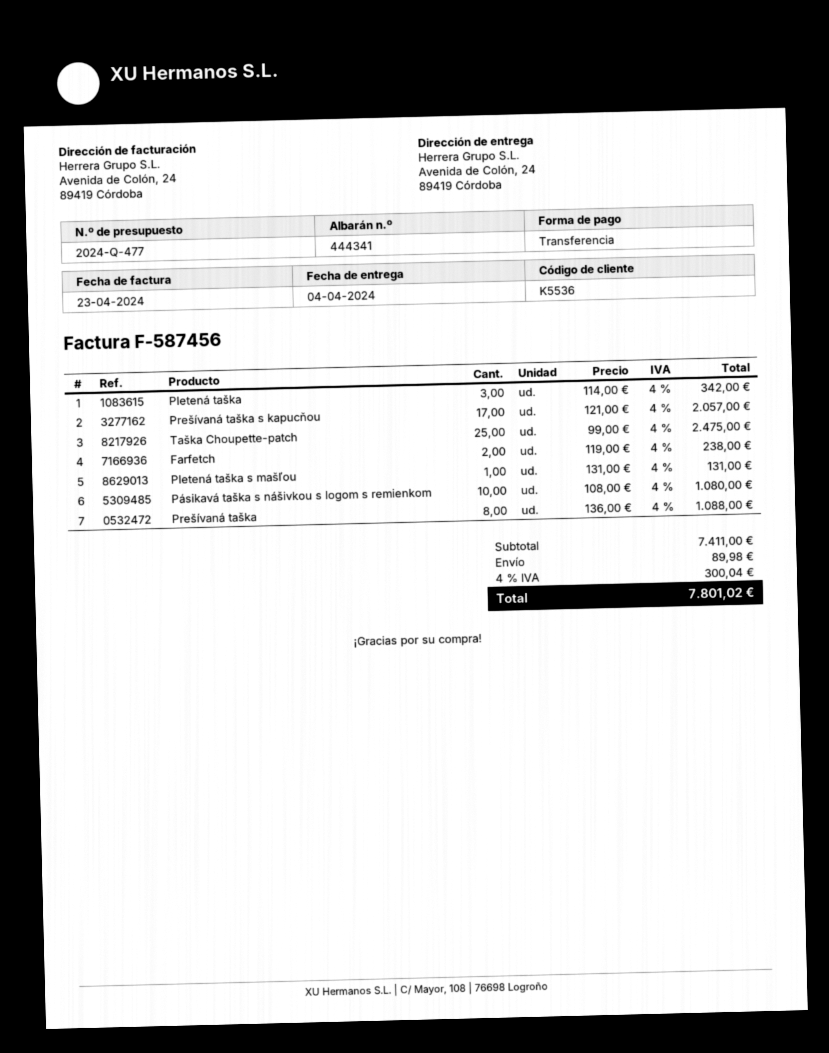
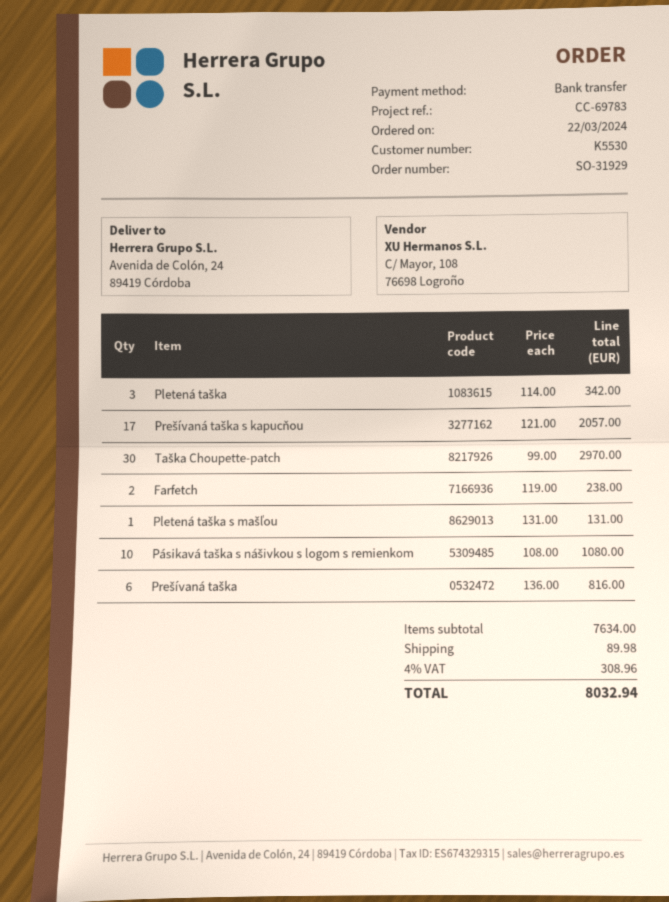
customer number: K5536 -> K5530
Taška Choupette-patch: 25 x 99.00 = 2475.00 -> 30 x 99.00 = 2970.00
Prešívaná taška: 8 x 136.00 = 1088.00 -> 6 x 136.00 = 816.00
subtotal: 7411.00 -> 7634.00
tax: 4% = 300.04 -> 4% = 308.96
total: 7801.02 -> 8032.94

